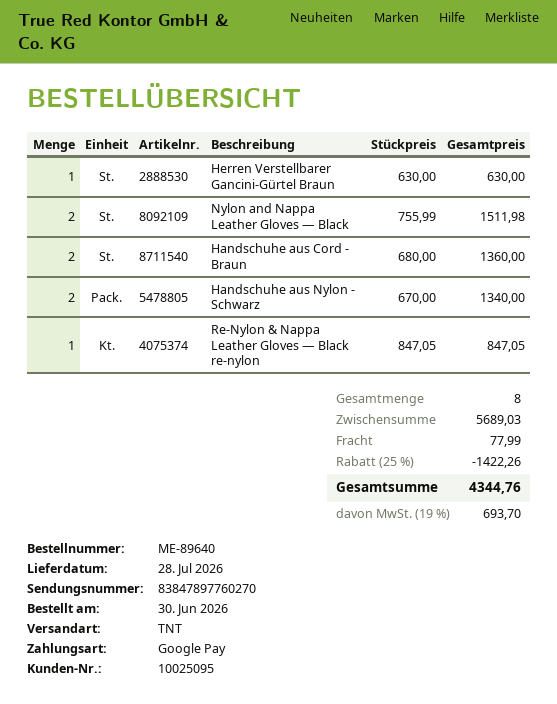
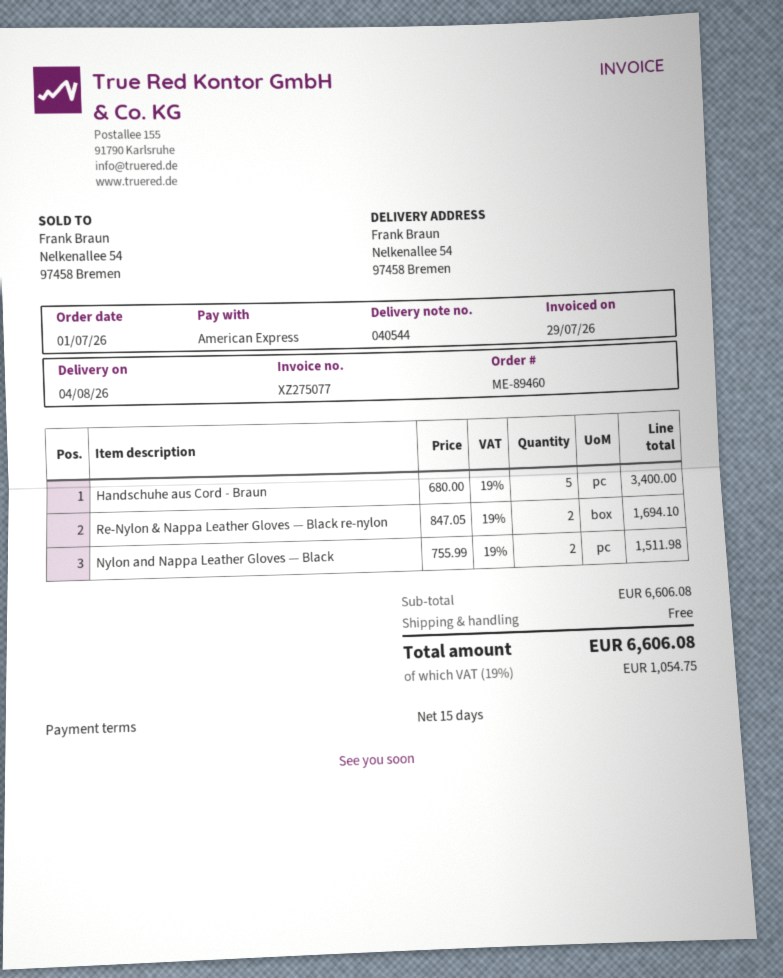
order number: ME-89640 -> ME-89460
order date: 2026-06-30 -> 2026-07-01
delivery date: 2026-07-28 -> 2026-08-04
payment method: Google Pay -> American Express
Herren Verstellbarer Gancini-Gürtel Braun: 1 x 630.00 = 630.00 -> none
Handschuhe aus Cord - Braun: 2 x 680.00 = 1360.00 -> 5 x 680.00 = 3400.00
Handschuhe aus Nylon - Schwarz: 2 x 670.00 = 1340.00 -> none
Re-Nylon & Nappa Leather Gloves — Black re-nylon: 1 x 847.05 = 847.05 -> 2 x 847.05 = 1694.10
subtotal: 5689.03 -> 6606.08
discount: 25% = 1422.26 -> none
shipping: 77.99 -> 0.00
tax: 19% = 693.70 -> 19% = 1054.75
total: 4344.76 -> 6606.08

